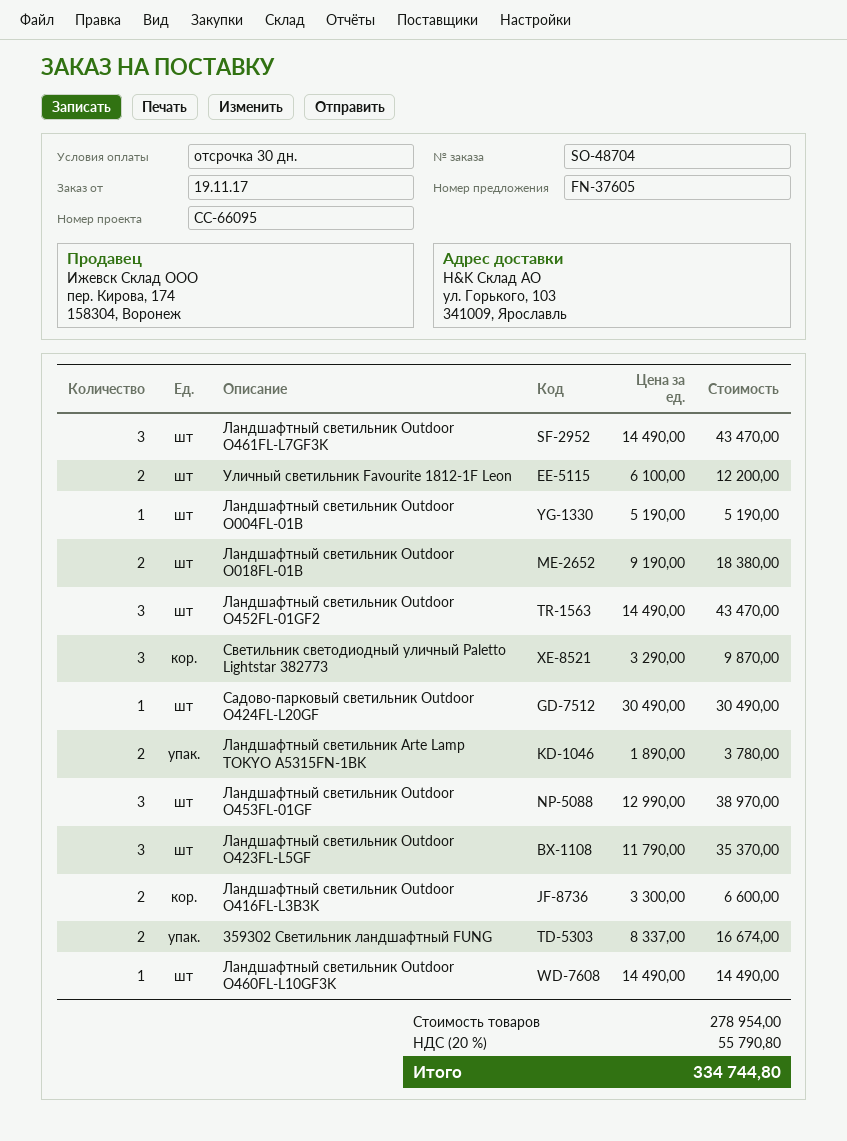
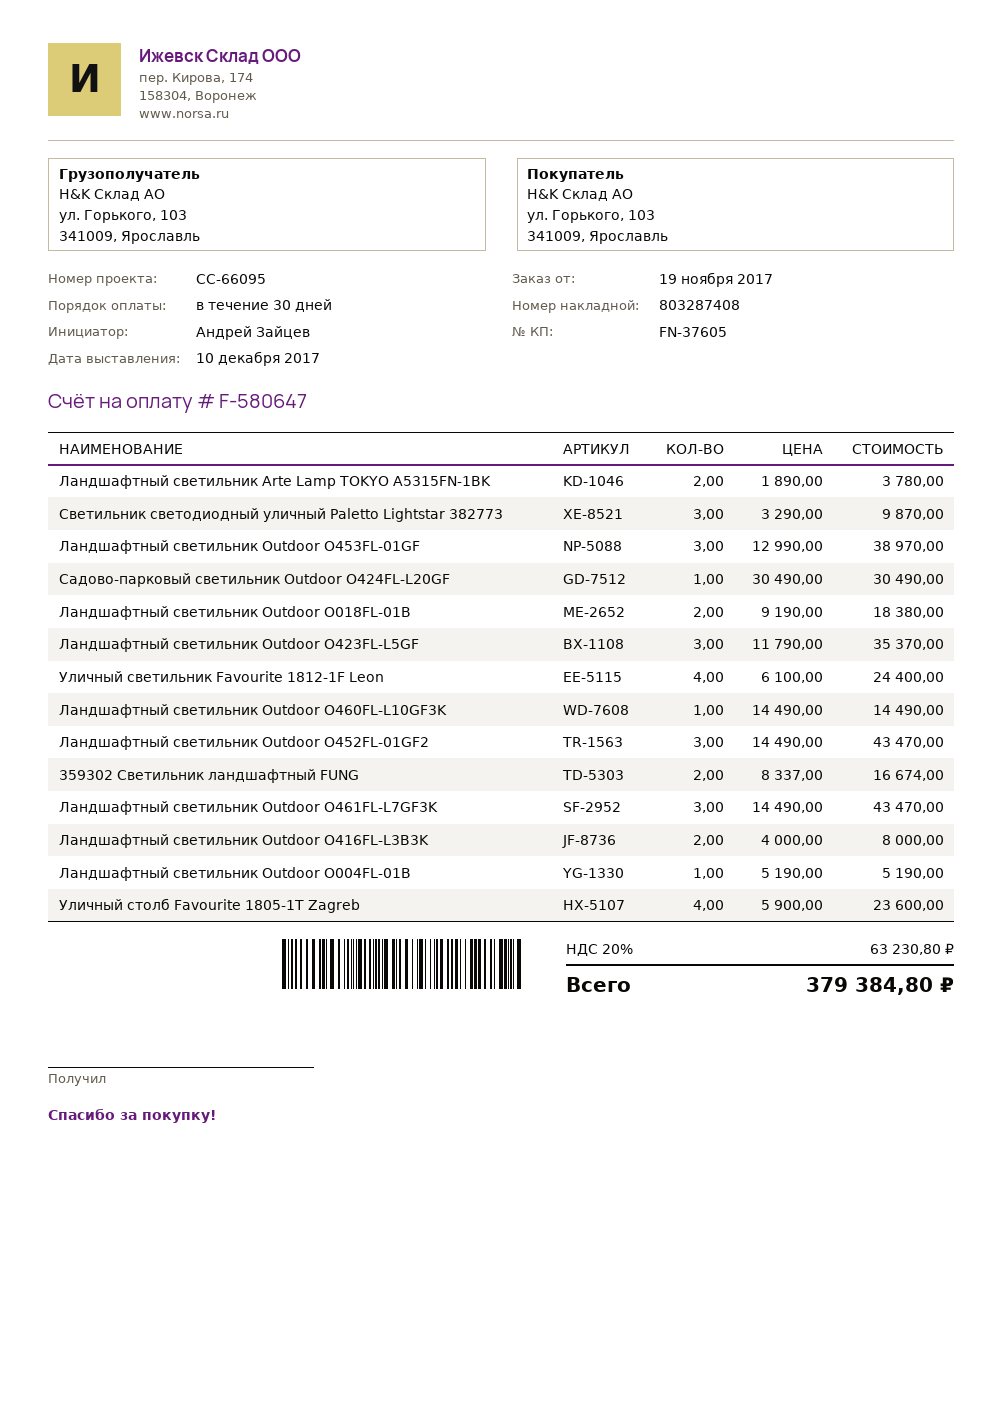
Уличный светильник Favourite 1812-1F Leon: 2 x 6100.00 = 12200.00 -> 4 x 6100.00 = 24400.00
Ландшафтный светильник Outdoor O416FL-L3B3K: 2 x 3300.00 = 6600.00 -> 2 x 4000.00 = 8000.00
Уличный столб Favourite 1805-1T Zagreb: none -> 4 x 5900.00 = 23600.00
tax: 20% = 55790.80 -> 20% = 63230.80
total: 334744.80 -> 379384.80

